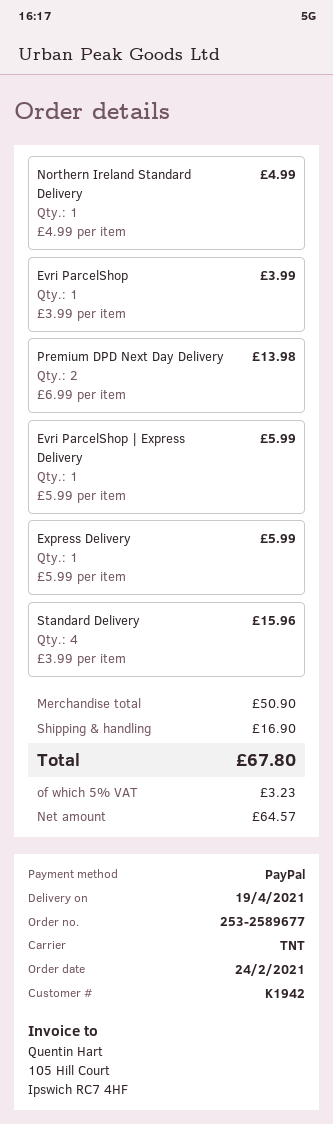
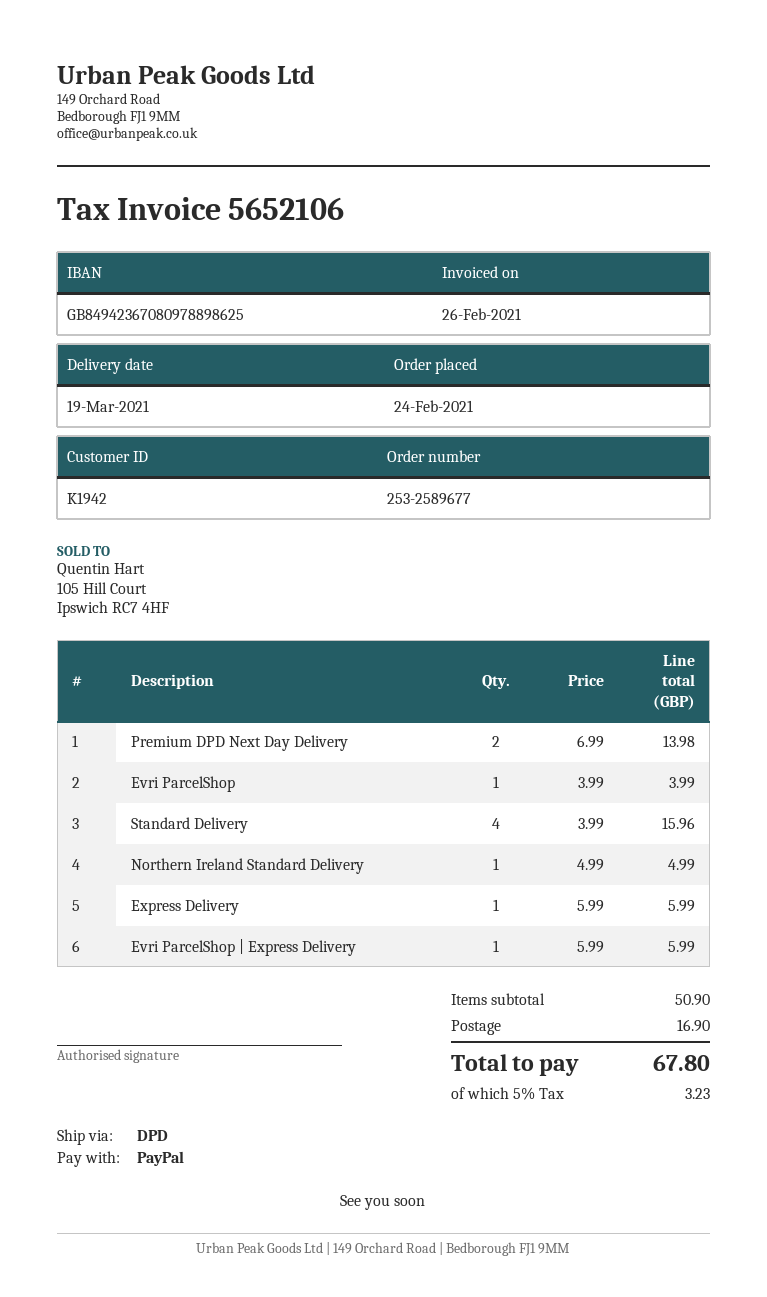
delivery date: 2021-04-19 -> 2021-03-19
shipping method: TNT -> DPD

